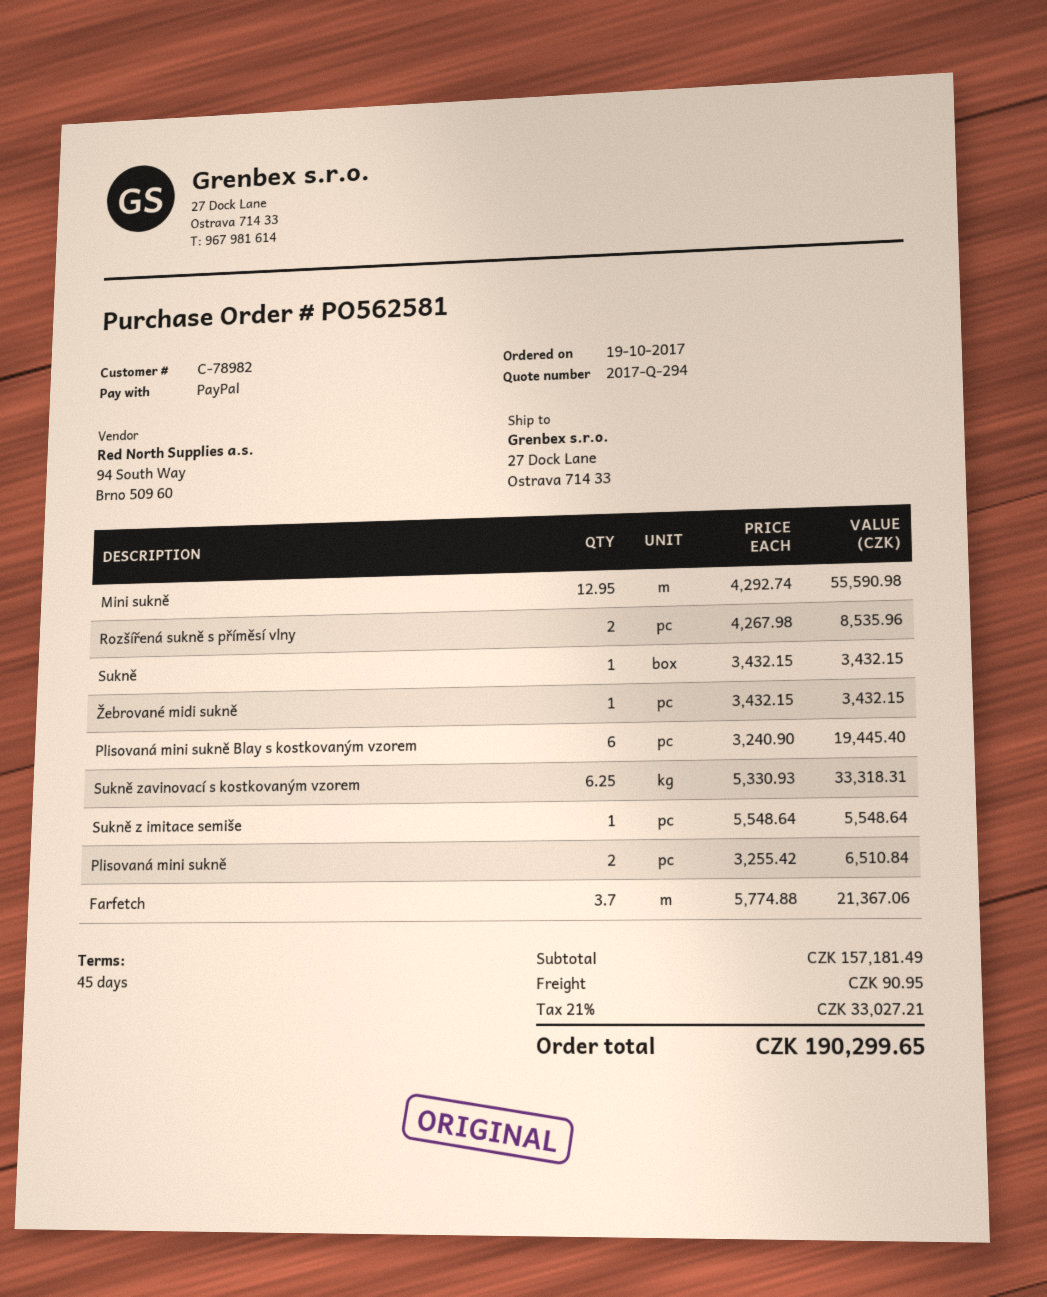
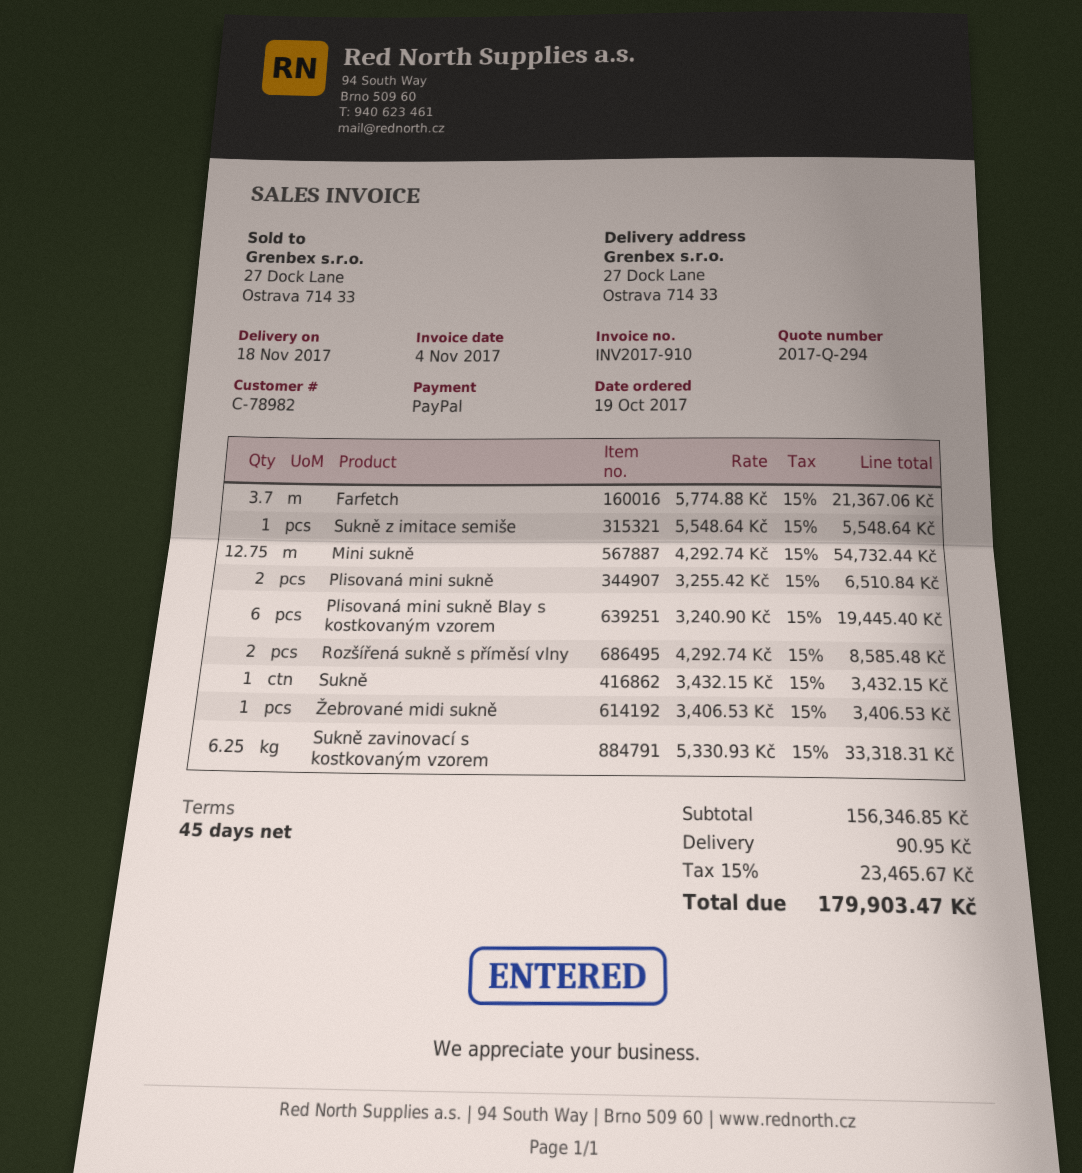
Mini sukně: 12.95 x 4292.74 = 55590.98 -> 12.75 x 4292.74 = 54732.44
Rozšířená sukně s příměsí vlny: 2 x 4267.98 = 8535.96 -> 2 x 4292.74 = 8585.48
Žebrované midi sukně: 1 x 3432.15 = 3432.15 -> 1 x 3406.53 = 3406.53
subtotal: 157181.49 -> 156346.85
tax: 21% = 33027.21 -> 15% = 23465.67
total: 190299.65 -> 179903.47

